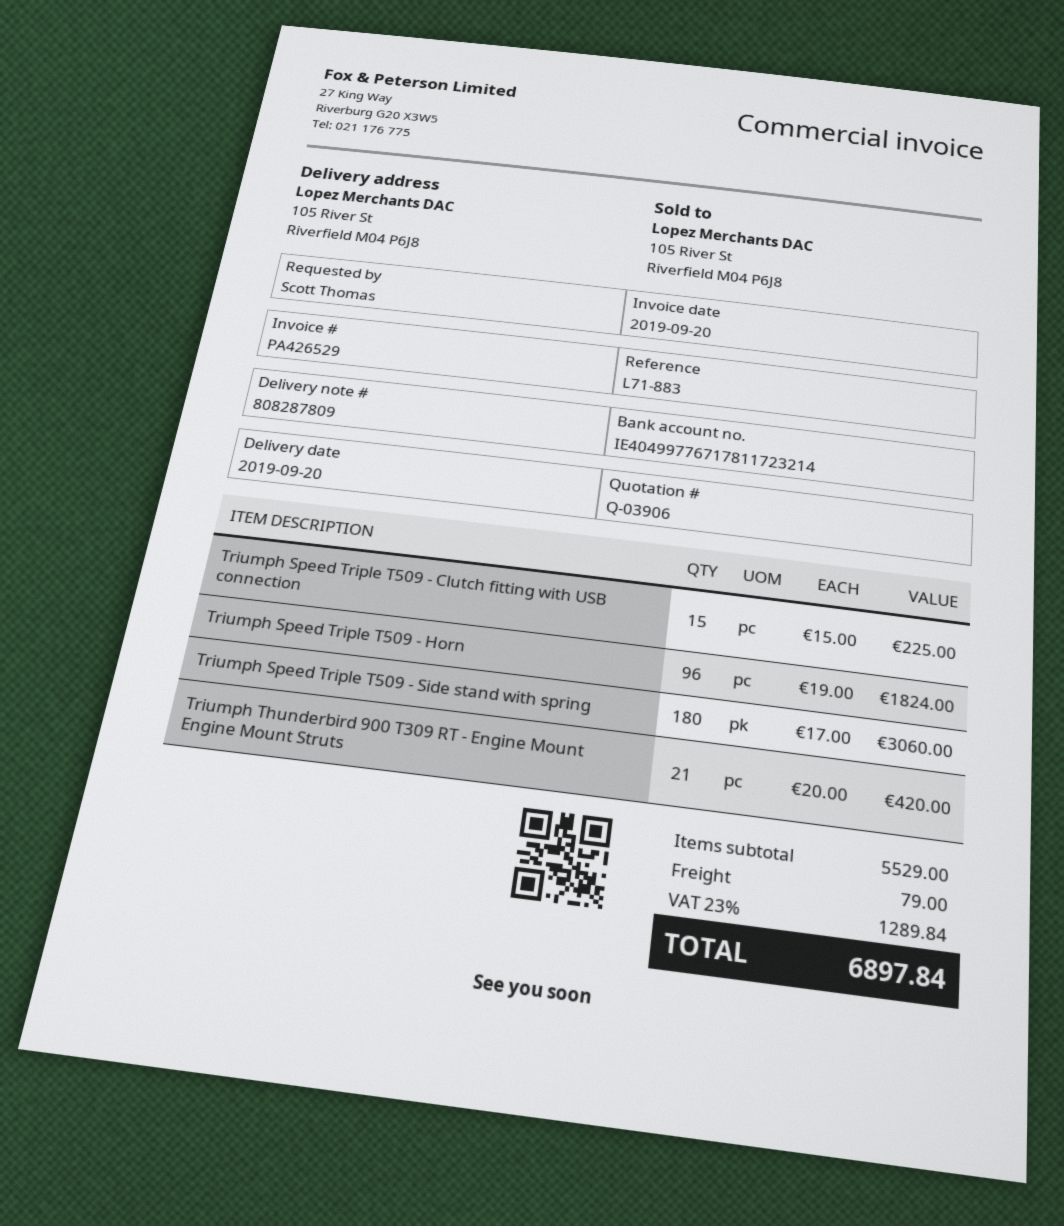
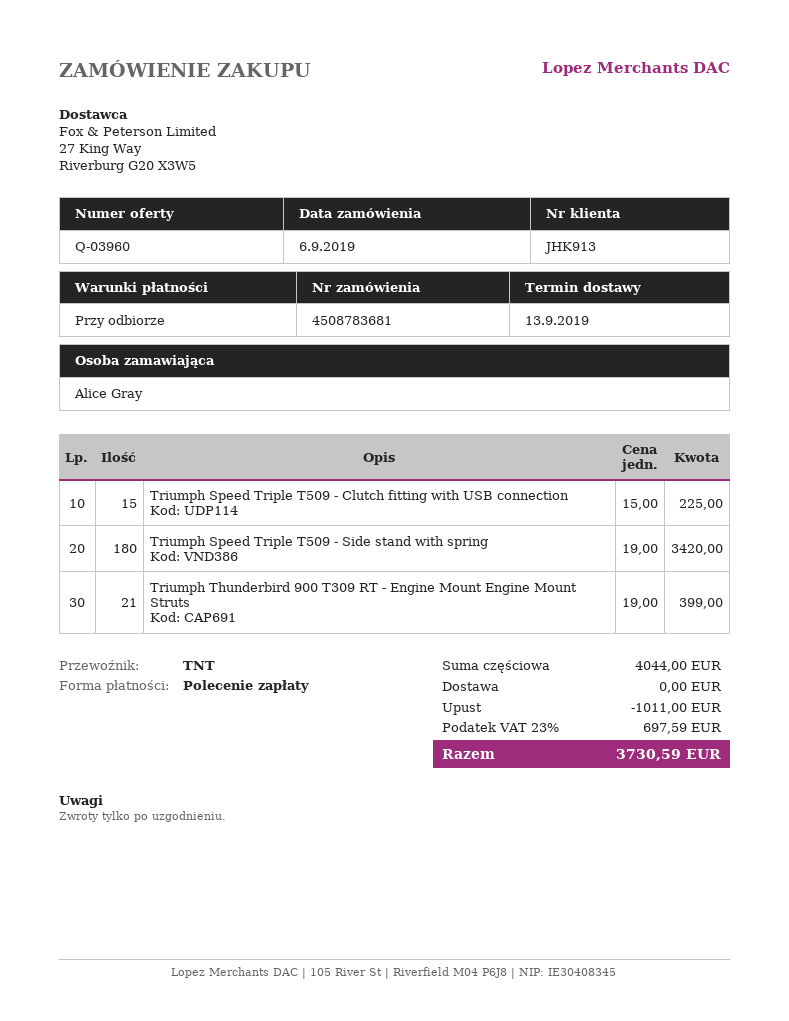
quote number: Q-03906 -> Q-03960
delivery date: 2019-09-20 -> 2019-09-13
ordered by: Scott Thomas -> Alice Gray
Triumph Speed Triple T509 - Horn: 96 x 19.00 = 1824.00 -> none
Triumph Speed Triple T509 - Side stand with spring: 180 x 17.00 = 3060.00 -> 180 x 19.00 = 3420.00
Triumph Thunderbird 900 T309 RT - Engine Mount Engine Mount Struts: 21 x 20.00 = 420.00 -> 21 x 19.00 = 399.00
subtotal: 5529.00 -> 4044.00
discount: none -> 1011.00
shipping: 79.00 -> 0.00
tax: 23% = 1289.84 -> 23% = 697.59
total: 6897.84 -> 3730.59

